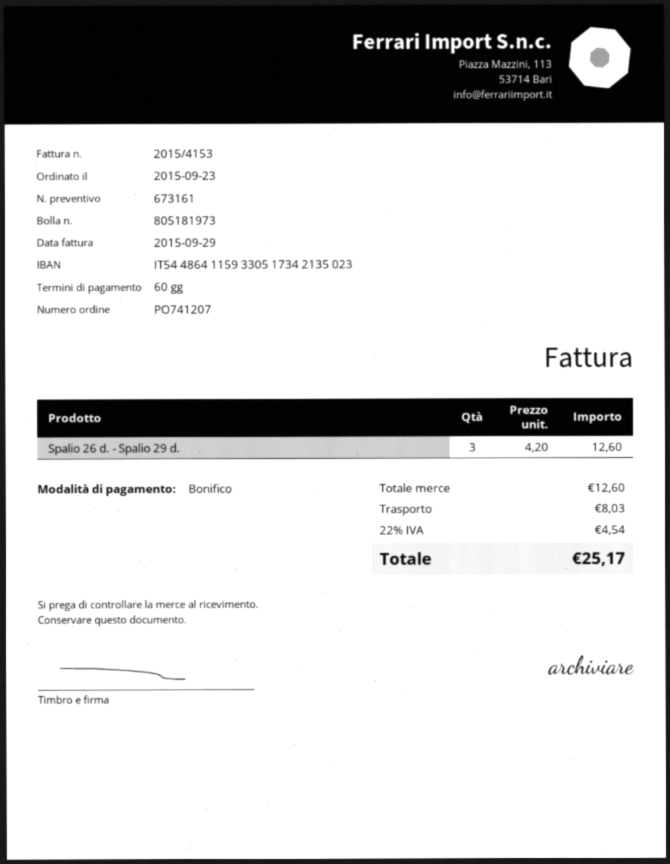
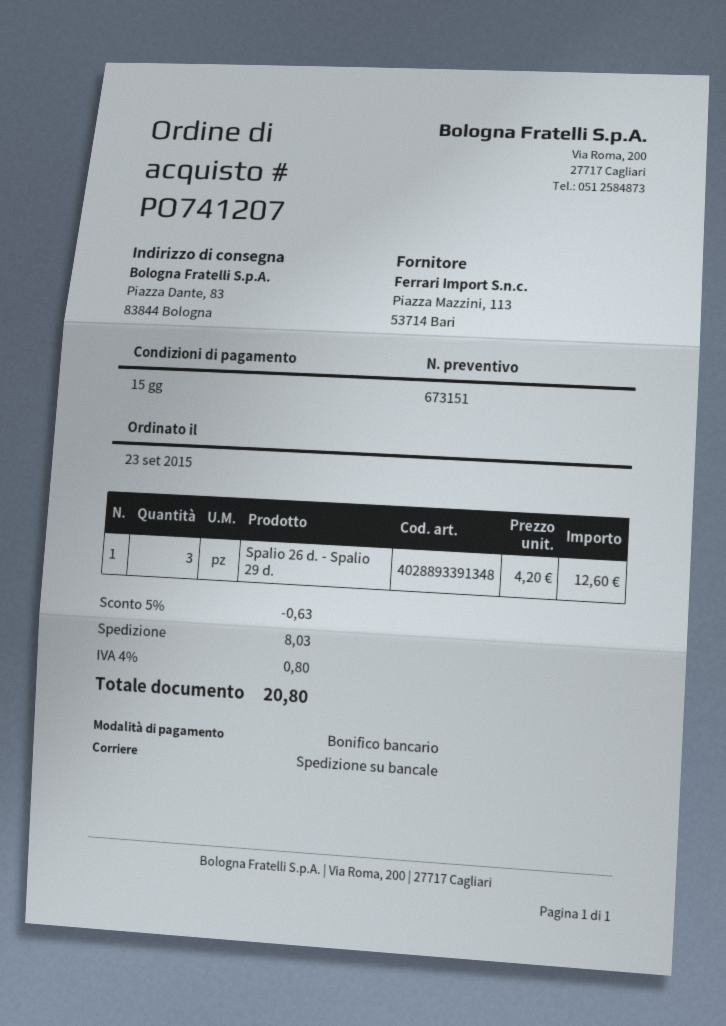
quote number: 673161 -> 673151
payment terms: 60 days -> 15 days
discount: none -> 5% = 0.63
tax: 22% = 4.54 -> 4% = 0.80
total: 25.17 -> 20.80

